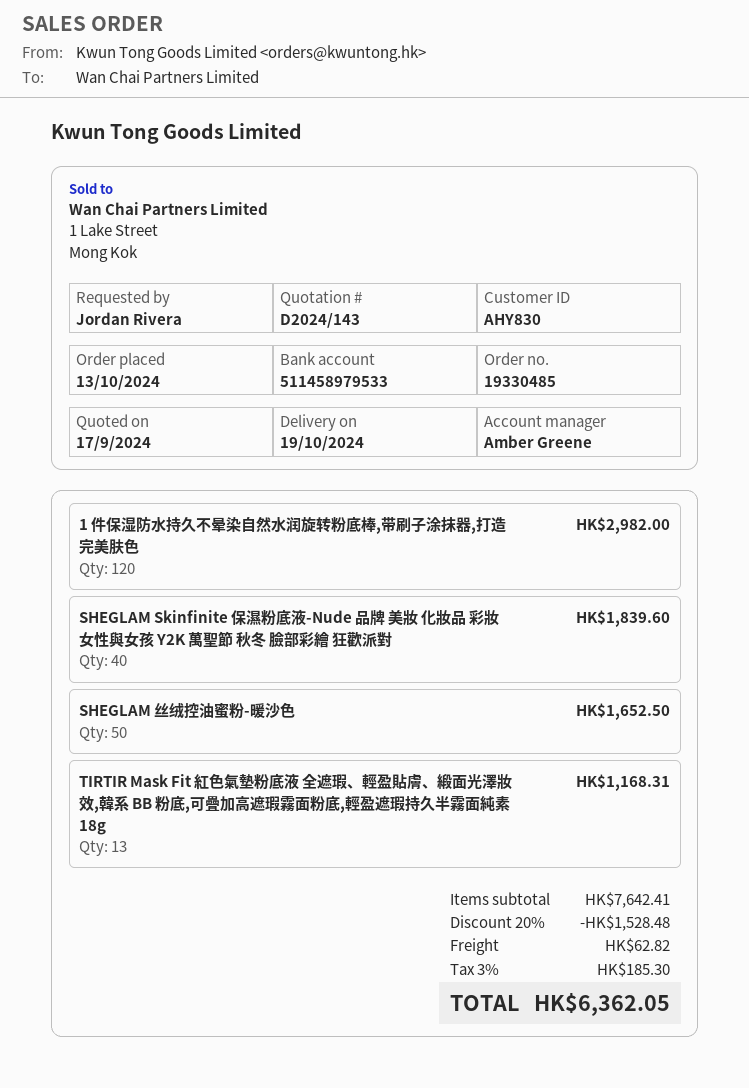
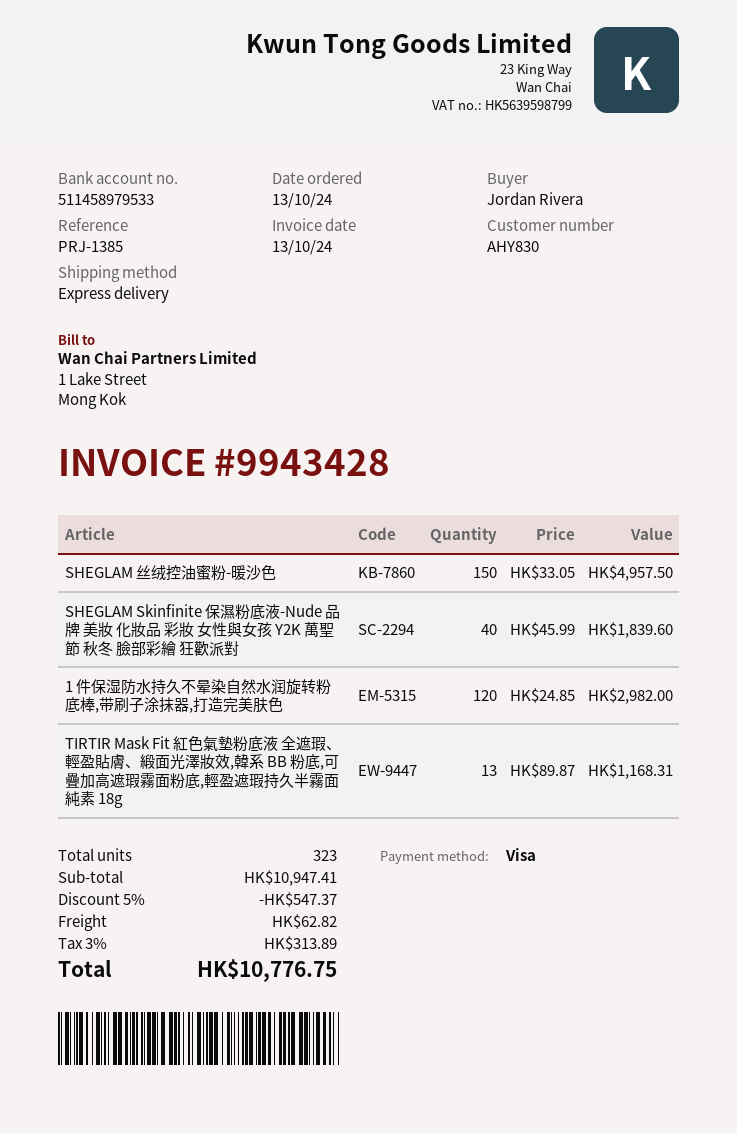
SHEGLAM 丝绒控油蜜粉-暖沙色: 50 for 1652.50 -> 150 for 4957.50
subtotal: 7642.41 -> 10947.41
discount: 20% = 1528.48 -> 5% = 547.37
tax: 3% = 185.30 -> 3% = 313.89
total: 6362.05 -> 10776.75

